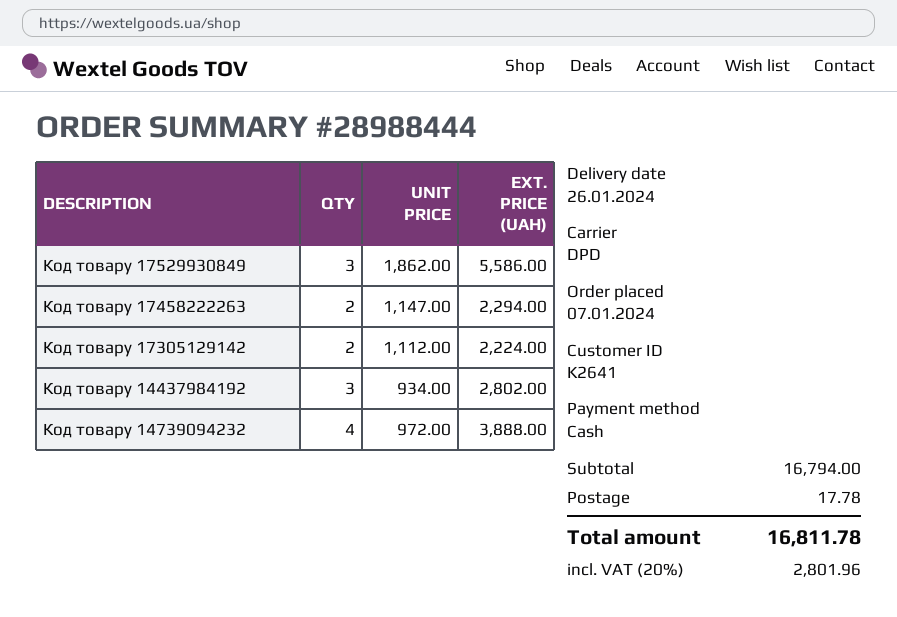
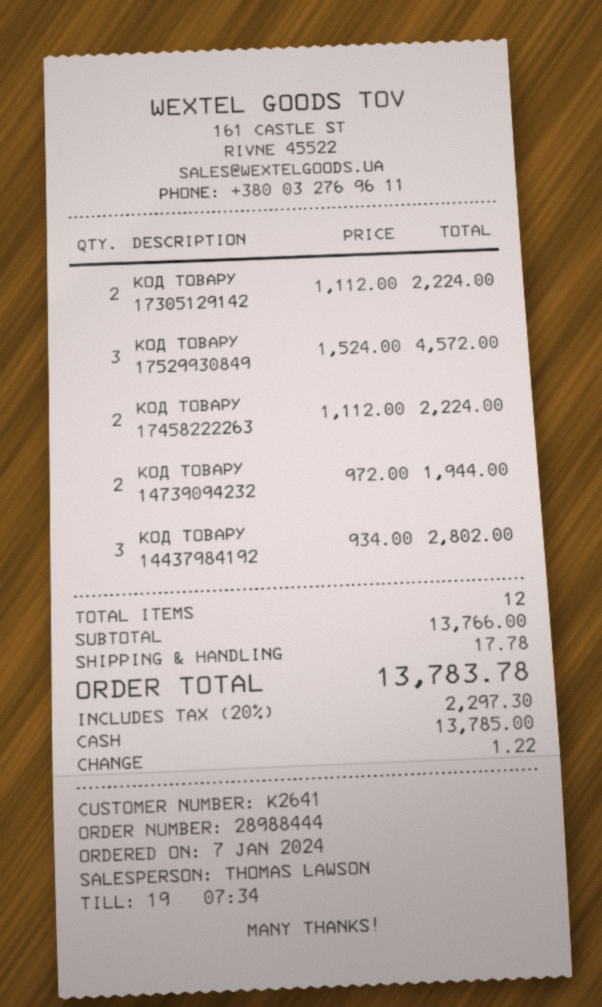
Код товару 17529930849: 3 x 1862.00 = 5586.00 -> 3 x 1524.00 = 4572.00
Код товару 17458222263: 2 x 1147.00 = 2294.00 -> 2 x 1112.00 = 2224.00
Код товару 14739094232: 4 x 972.00 = 3888.00 -> 2 x 972.00 = 1944.00
subtotal: 16794.00 -> 13766.00
tax: 20% = 2801.96 -> 20% = 2297.30
total: 16811.78 -> 13783.78

